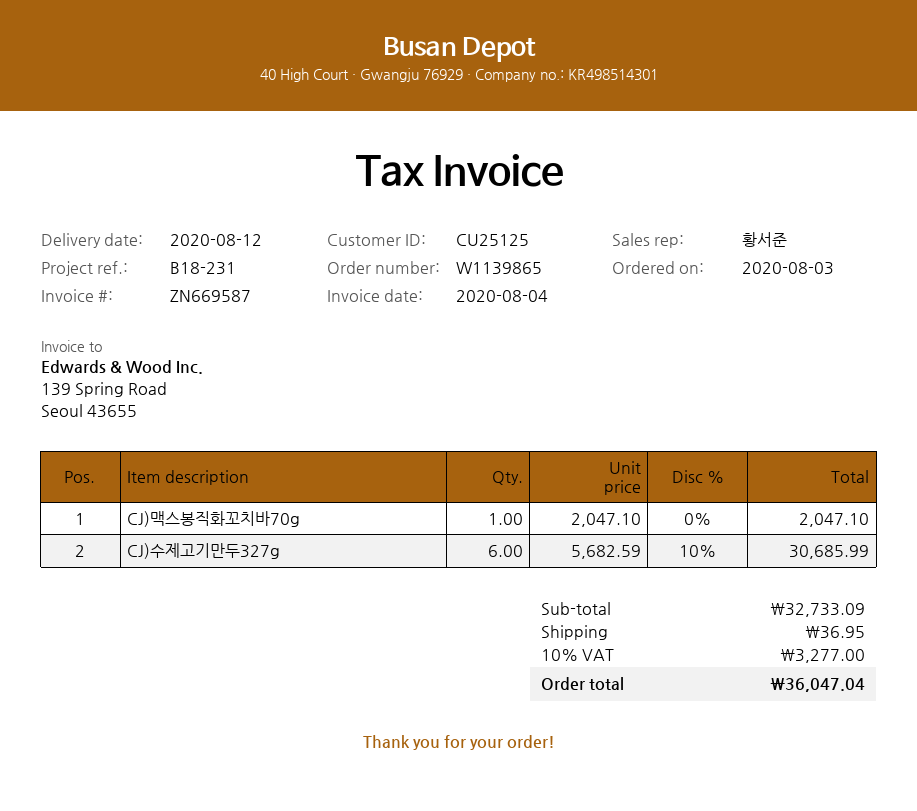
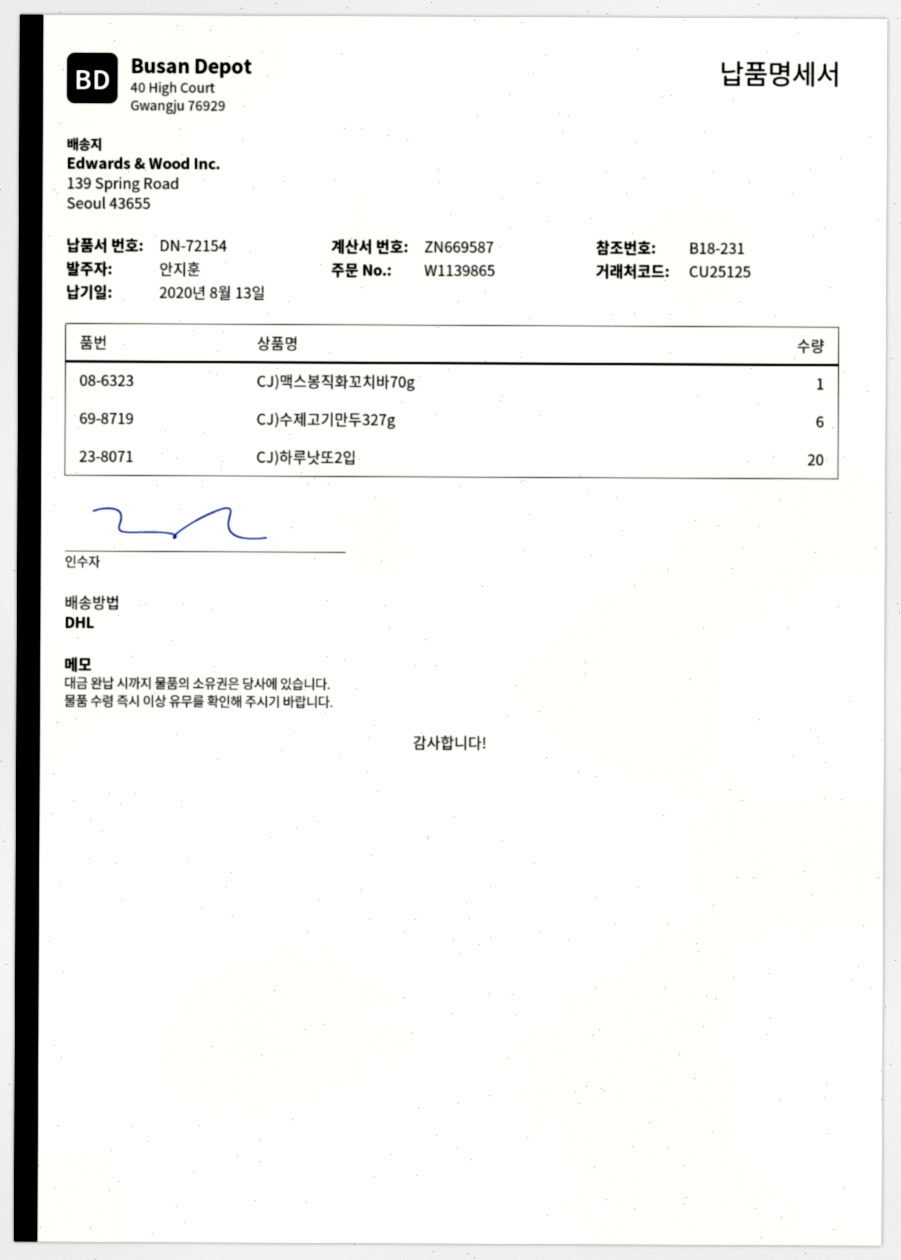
delivery date: 2020-08-12 -> 2020-08-13
CJ)하루낫또2입: none -> 20

